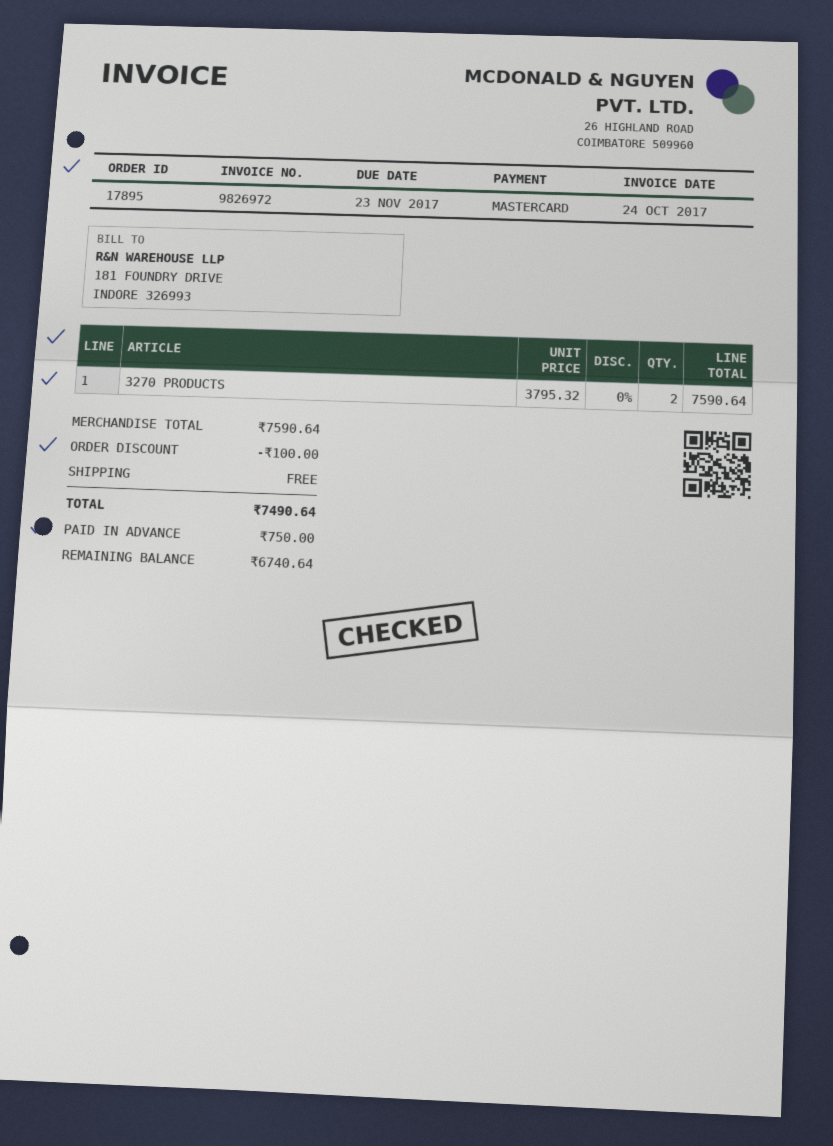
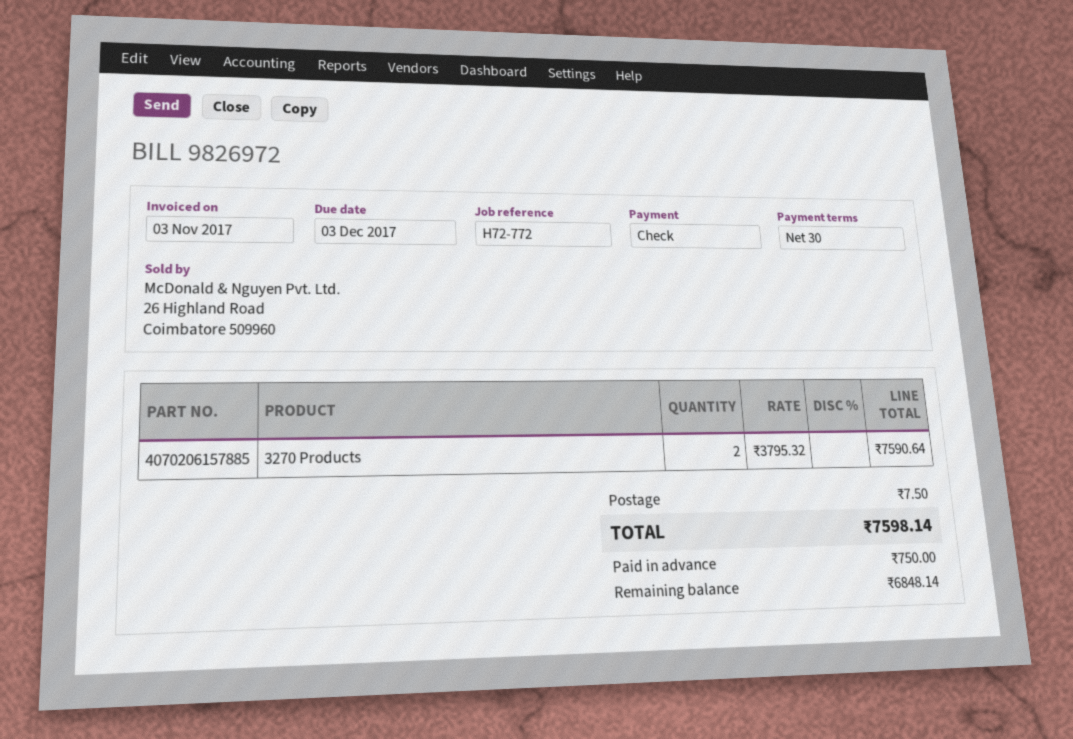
invoice date: 2017-10-24 -> 2017-11-03
due date: 2017-11-23 -> 2017-12-03
payment method: Mastercard -> cheque
discount: 100.00 -> none
shipping: 0.00 -> 7.50
total: 7490.64 -> 7598.14
balance: 6740.64 -> 6848.14

